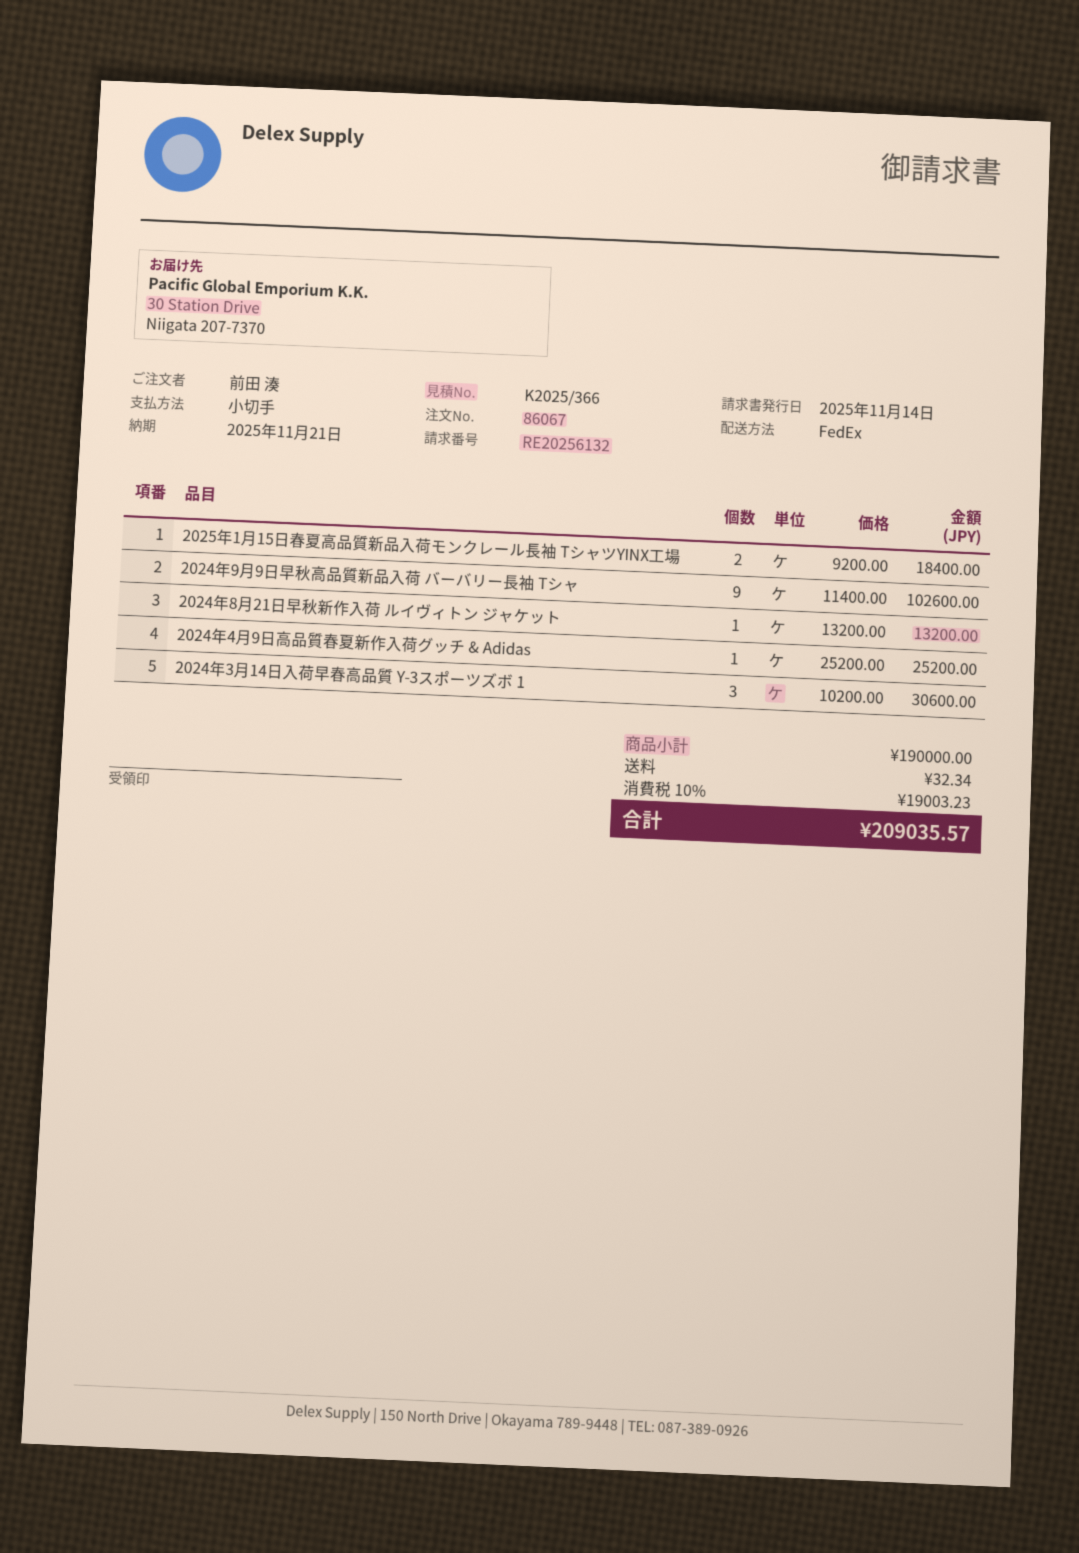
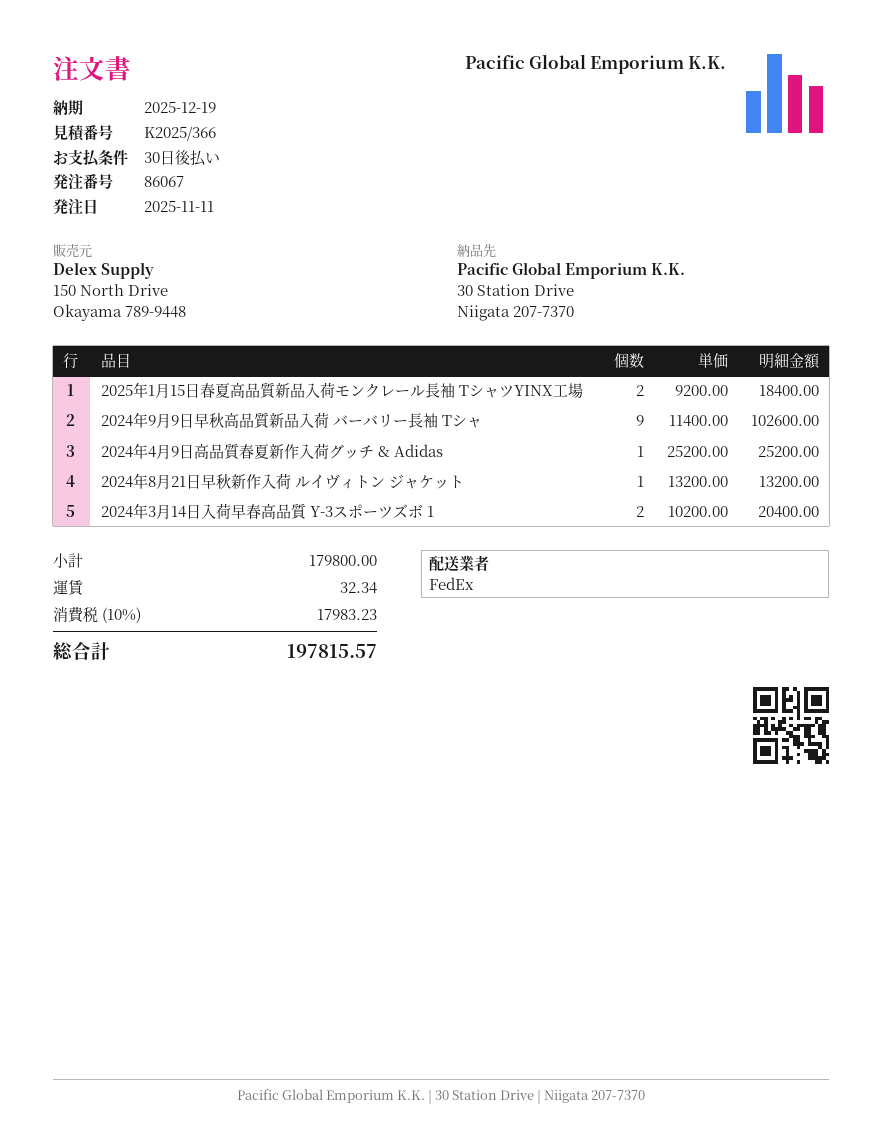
delivery date: 2025-11-21 -> 2025-12-19
2024年3月14日入荷早春高品質 Y-3スポーツズボ 1: 3 x 10200.00 = 30600.00 -> 2 x 10200.00 = 20400.00
subtotal: 190000.00 -> 179800.00
tax: 10% = 19003.23 -> 10% = 17983.23
total: 209035.57 -> 197815.57

